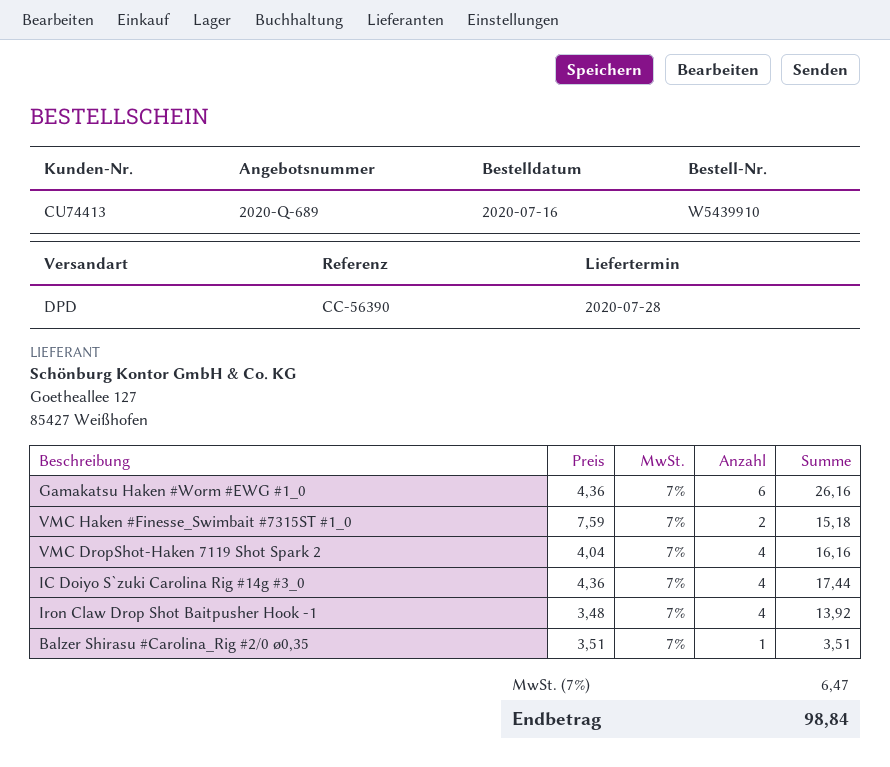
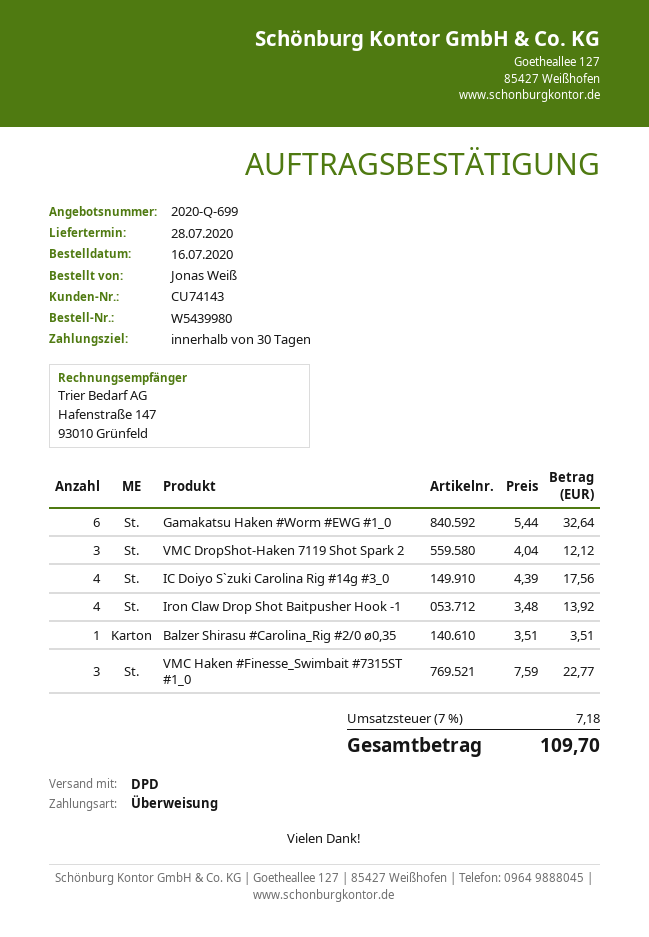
quote number: 2020-Q-689 -> 2020-Q-699
order number: W5439910 -> W5439980
customer number: CU74413 -> CU74143
Gamakatsu Haken #Worm #EWG #1_0: 6 x 4.36 = 26.16 -> 6 x 5.44 = 32.64
VMC Haken #Finesse_Swimbait #7315ST #1_0: 2 x 7.59 = 15.18 -> 3 x 7.59 = 22.77
VMC DropShot-Haken 7119 Shot Spark 2: 4 x 4.04 = 16.16 -> 3 x 4.04 = 12.12
IC Doiyo S`zuki Carolina Rig #14g #3_0: 4 x 4.36 = 17.44 -> 4 x 4.39 = 17.56
tax: 7% = 6.47 -> 7% = 7.18
total: 98.84 -> 109.70

